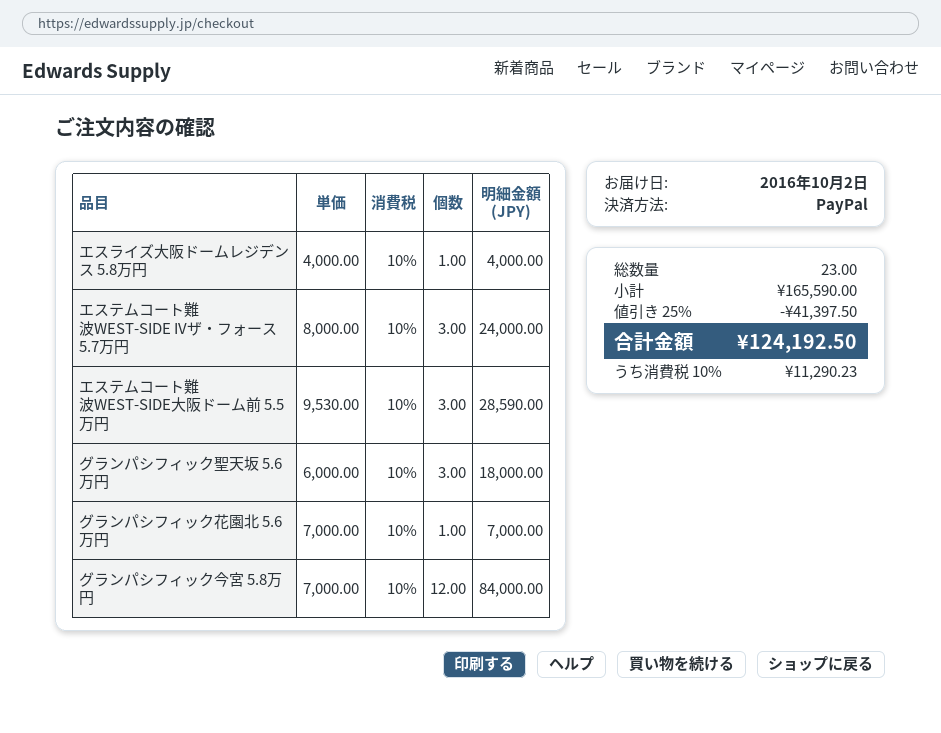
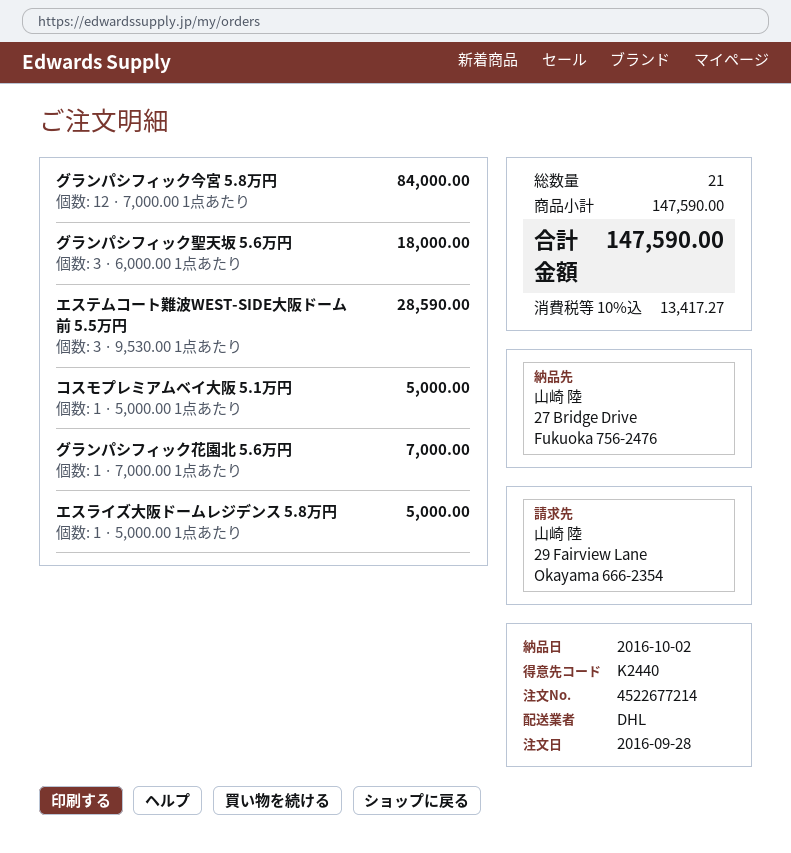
エスライズ大阪ドームレジデンス 5.8万円: 1 x 4000.00 = 4000.00 -> 1 x 5000.00 = 5000.00
エステムコート難波WEST-SIDE IVザ・フォース 5.7万円: 3 x 8000.00 = 24000.00 -> none
コスモプレミアムベイ大阪 5.1万円: none -> 1 x 5000.00 = 5000.00
total quantity: 23 -> 21
subtotal: 165590.00 -> 147590.00
discount: 25% = 41397.50 -> none
tax: 10% = 11290.23 -> 10% = 13417.27
total: 124192.50 -> 147590.00

